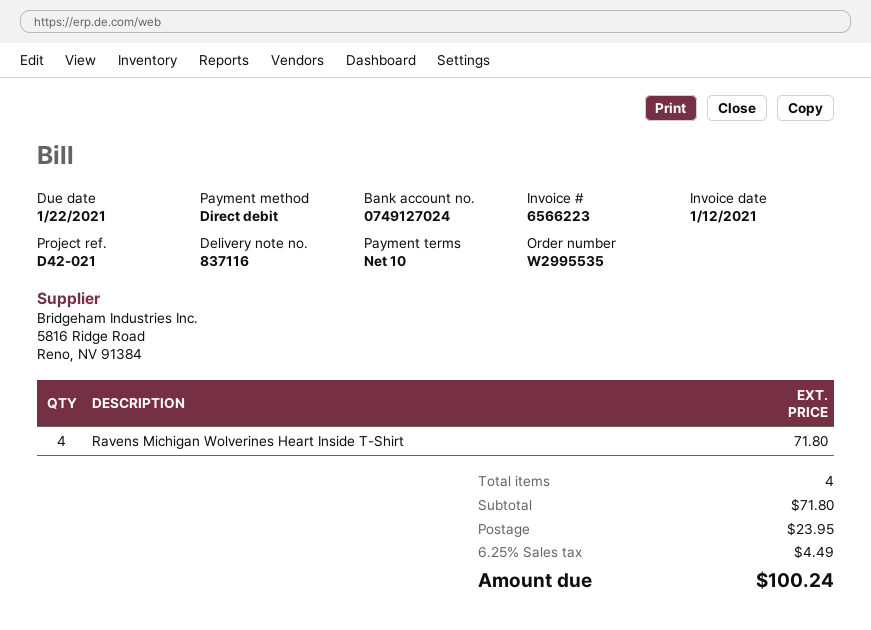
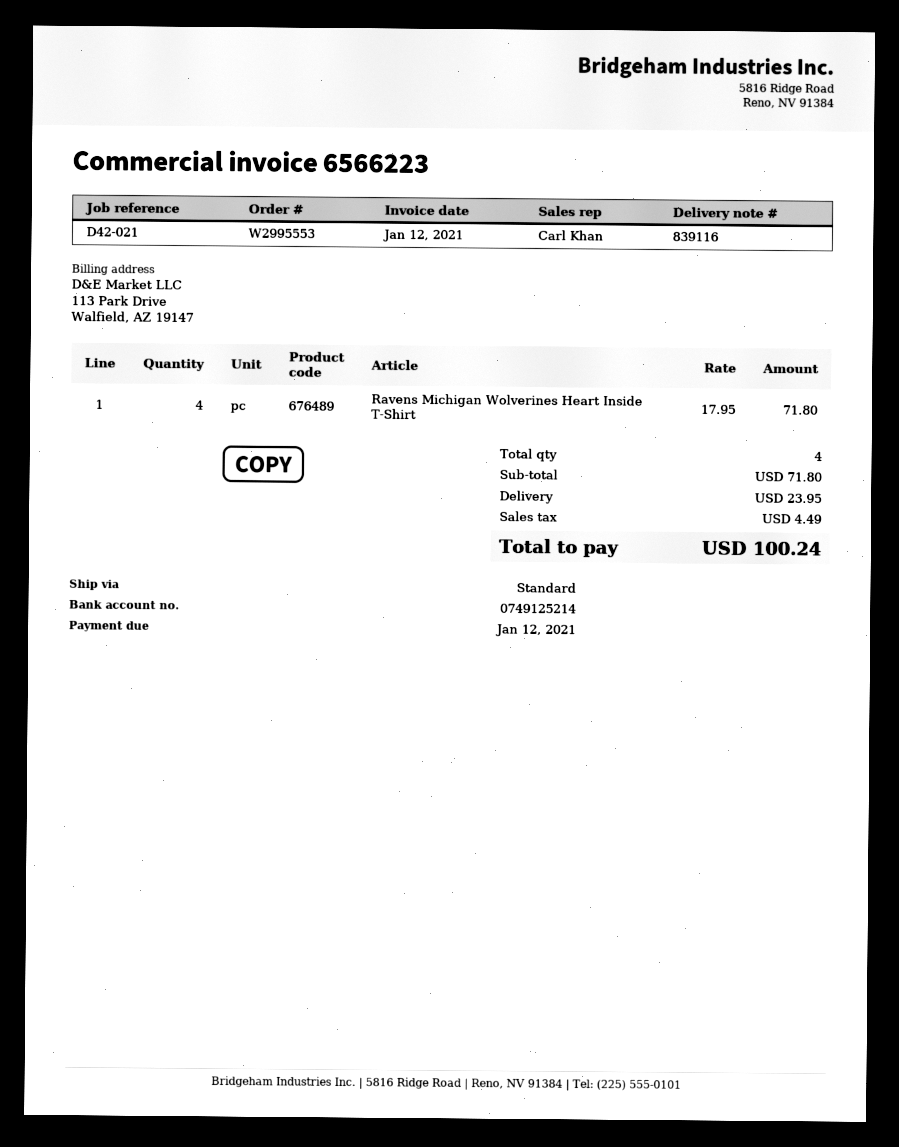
order number: W2995535 -> W2995553
delivery note number: 837116 -> 839116
due date: 2021-01-22 -> 2021-01-12
bank account: 0749127024 -> 0749125214

